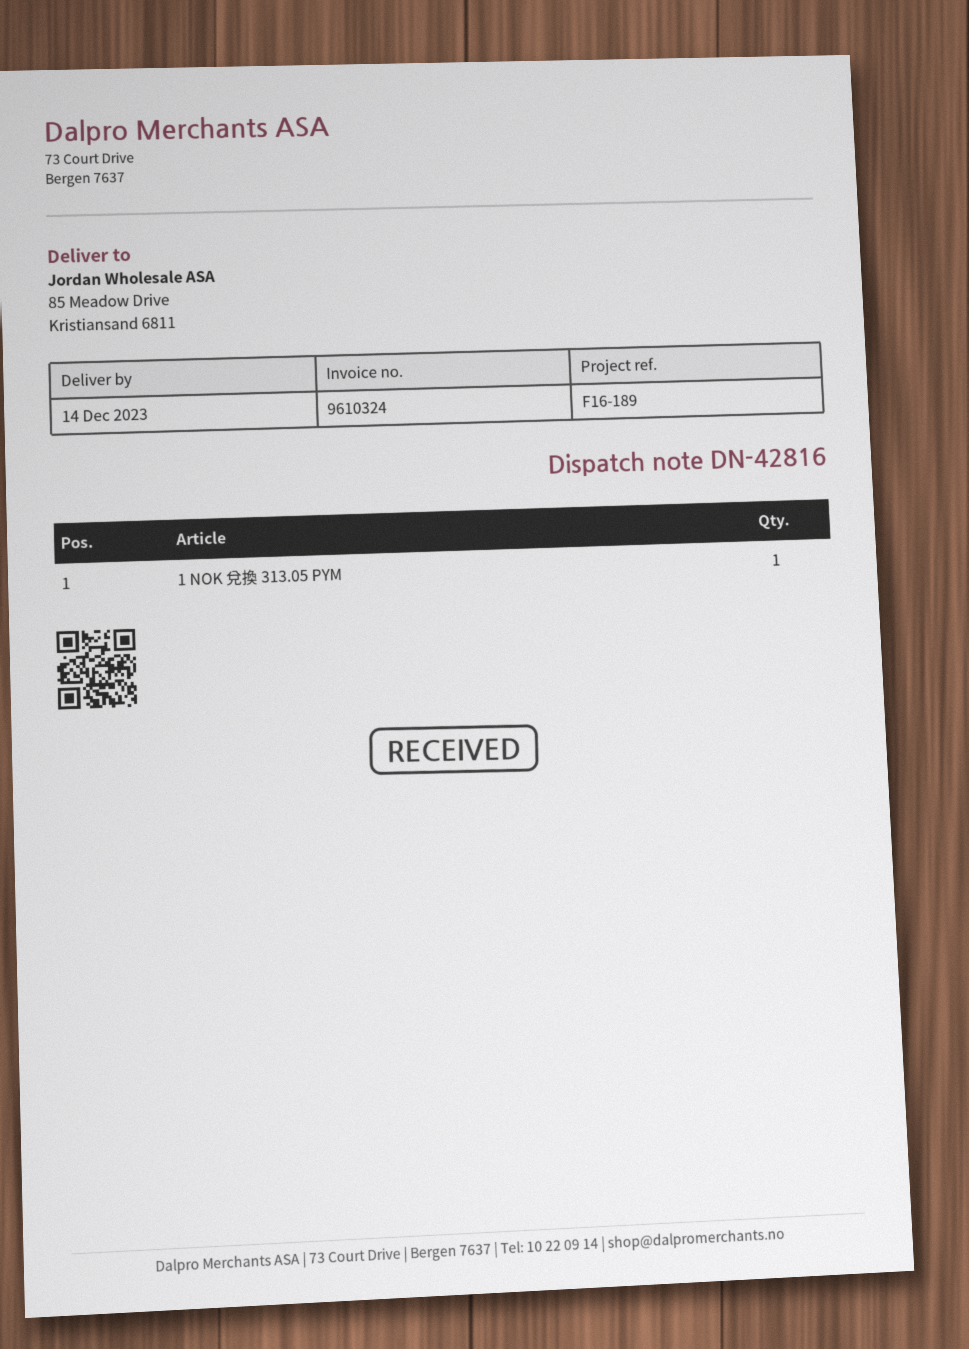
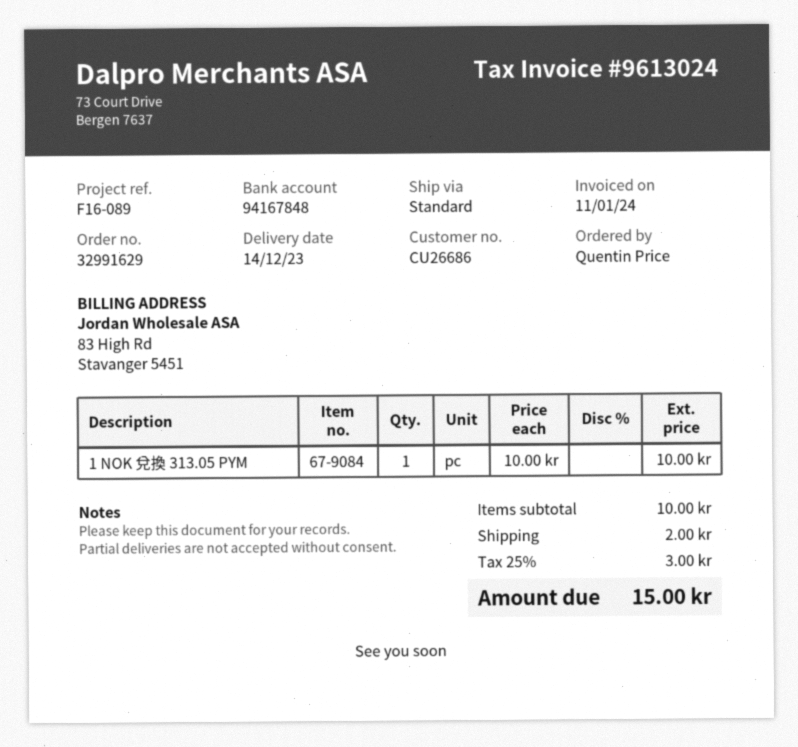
invoice number: 9610324 -> 9613024
reference: F16-189 -> F16-089

